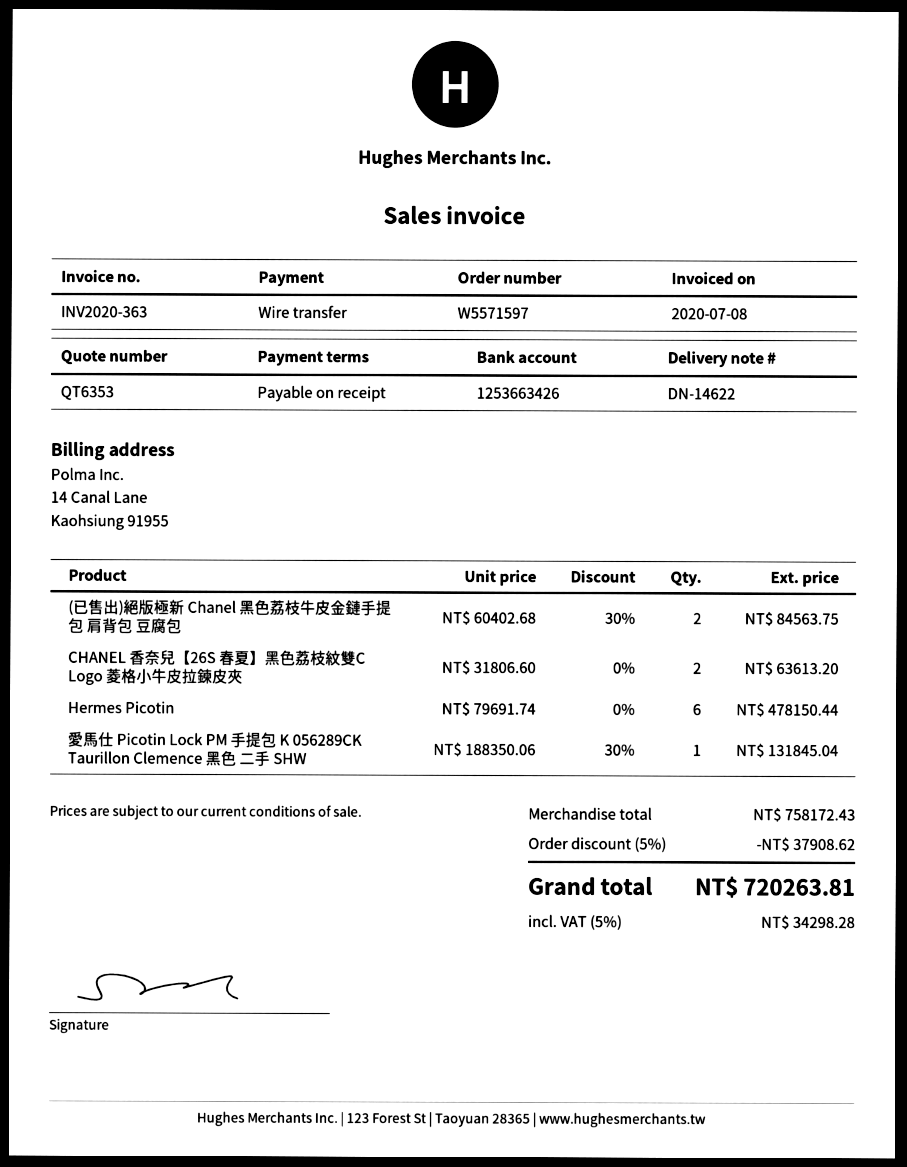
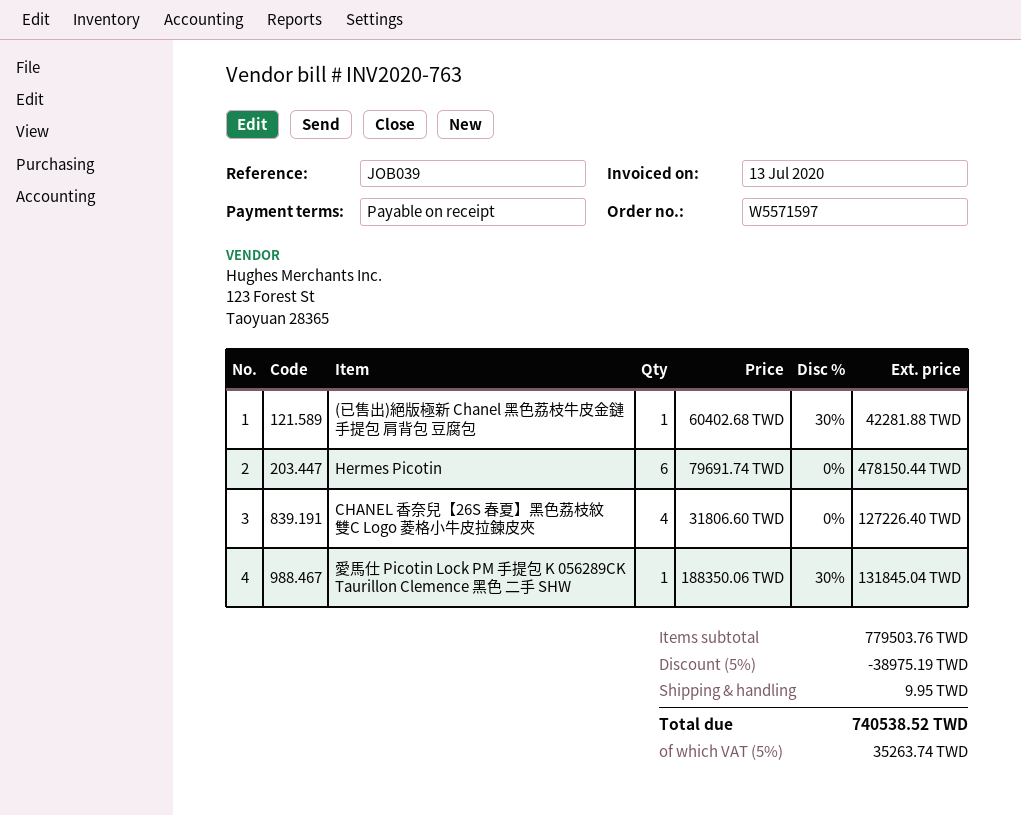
invoice number: INV2020-363 -> INV2020-763
invoice date: 2020-07-08 -> 2020-07-13
(已售出)絕版極新 Chanel 黑色荔枝牛皮金鏈手提包 肩背包 豆腐包: 2 x 60402.68 - 30% = 84563.75 -> 1 x 60402.68 - 30% = 42281.88
CHANEL 香奈兒【26S 春夏】黑色荔枝紋雙C Logo 菱格小牛皮拉鍊皮夾: 2 x 31806.60 = 63613.20 -> 4 x 31806.60 = 127226.40
subtotal: 758172.43 -> 779503.76
discount: 5% = 37908.62 -> 5% = 38975.19
shipping: none -> 9.95
tax: 5% = 34298.28 -> 5% = 35263.74
total: 720263.81 -> 740538.52

